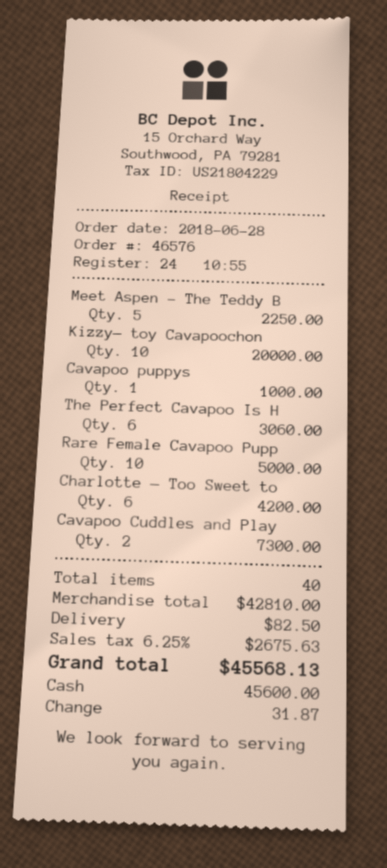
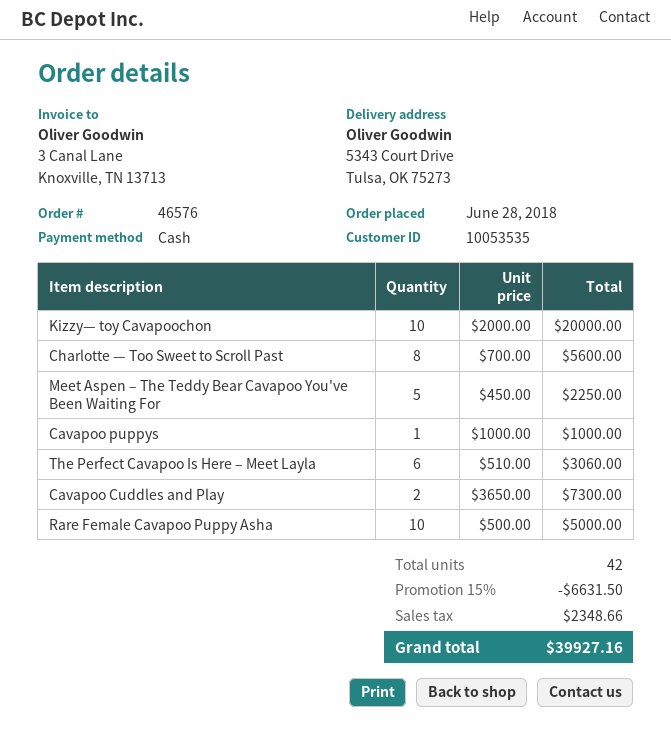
Charlotte — Too Sweet to: 6 for 4200.00 -> 8 for 5600.00
total quantity: 40 -> 42
discount: none -> 15% = 6631.50
shipping: 82.50 -> none
tax: 2675.63 -> 2348.66
total: 45568.13 -> 39927.16

